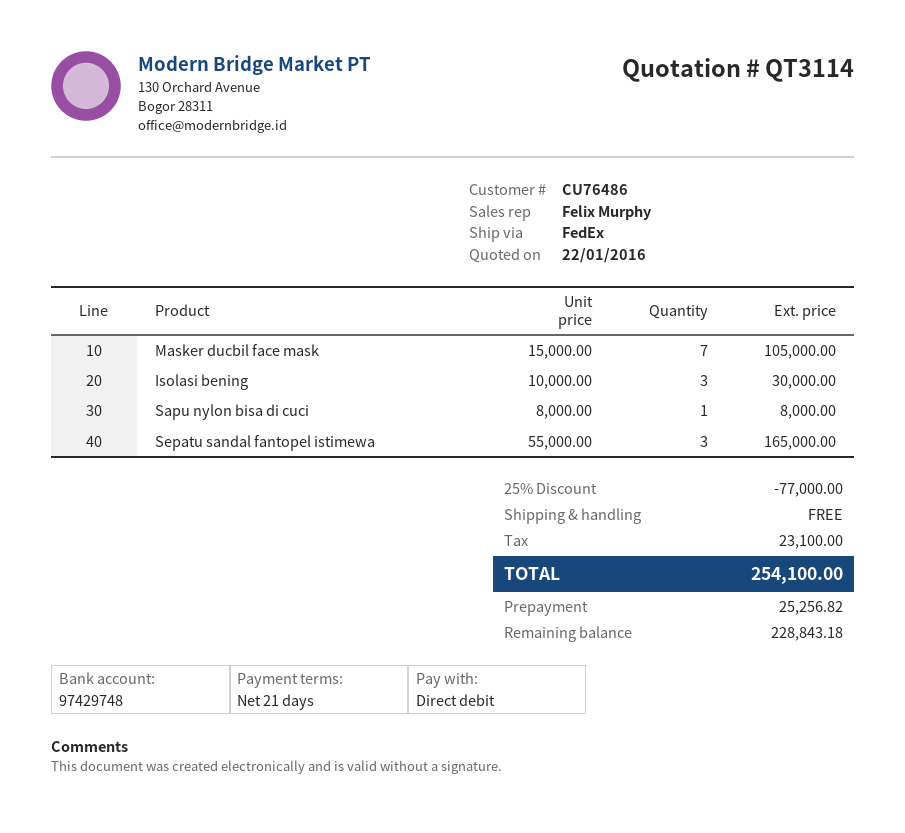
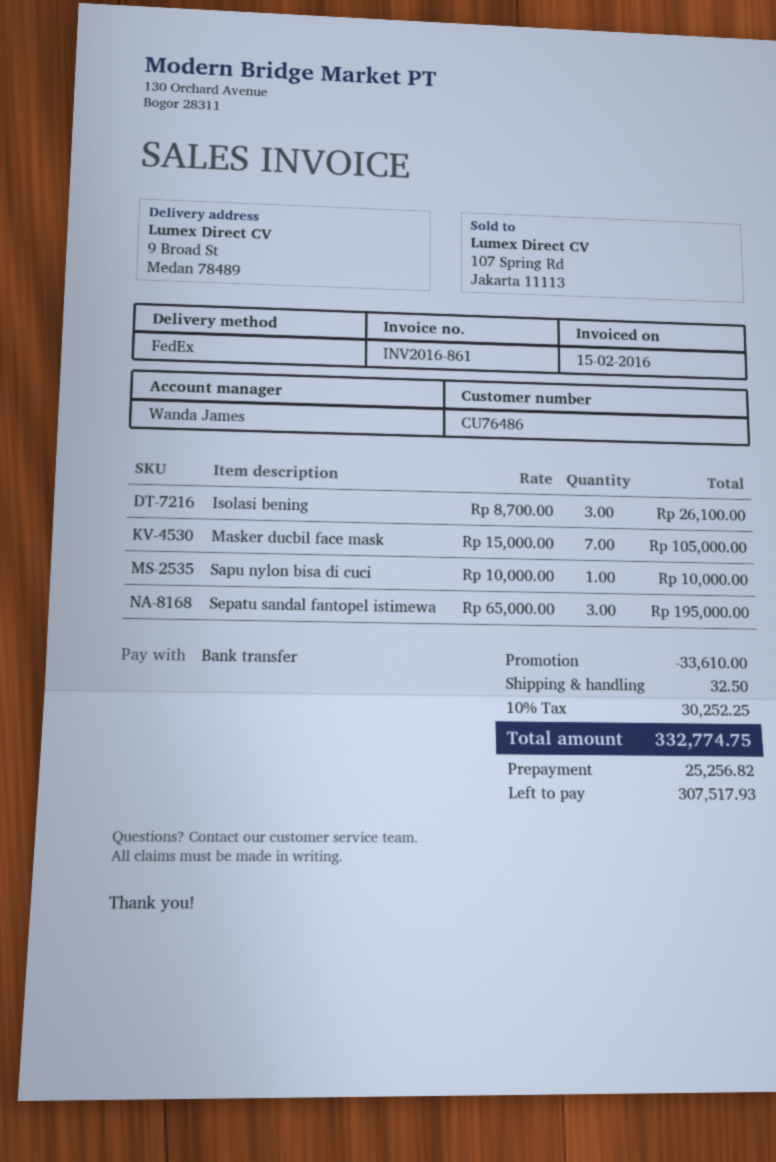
sales rep: Felix Murphy -> Wanda James
payment method: direct debit -> bank transfer
Isolasi bening: 3 x 10000.00 = 30000.00 -> 3 x 8700.00 = 26100.00
Sapu nylon bisa di cuci: 1 x 8000.00 = 8000.00 -> 1 x 10000.00 = 10000.00
Sepatu sandal fantopel istimewa: 3 x 55000.00 = 165000.00 -> 3 x 65000.00 = 195000.00
discount: 77000.00 -> 33610.00
shipping: 0.00 -> 32.50
tax: 23100.00 -> 30252.25
total: 254100.00 -> 332774.75
balance: 228843.18 -> 307517.93

